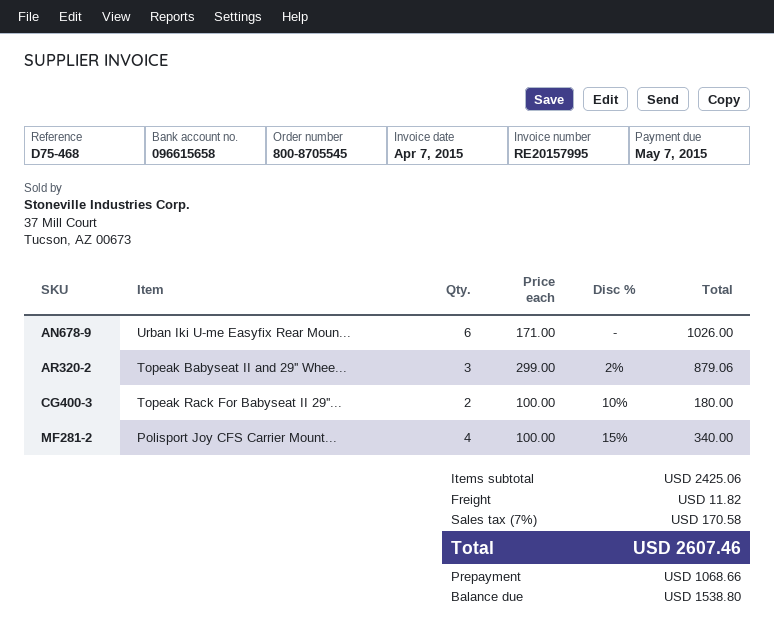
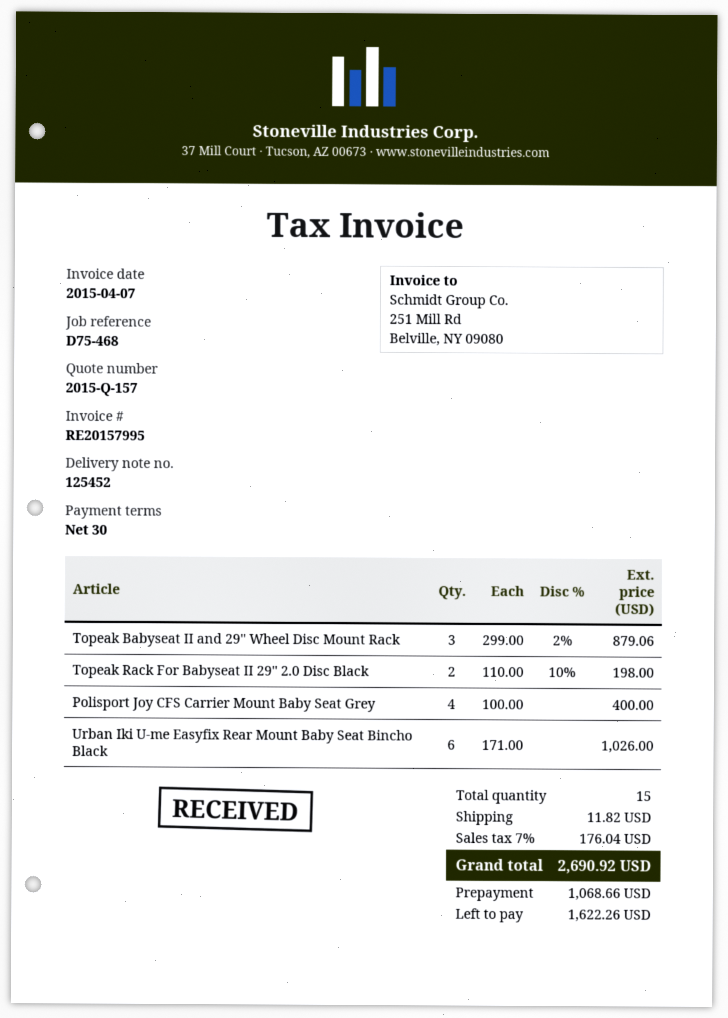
Topeak Rack For Babyseat II 29''...: 2 x 100.00 - 10% = 180.00 -> 2 x 110.00 - 10% = 198.00
Polisport Joy CFS Carrier Mount...: 4 x 100.00 - 15% = 340.00 -> 4 x 100.00 = 400.00
tax: 7% = 170.58 -> 7% = 176.04
total: 2607.46 -> 2690.92
balance: 1538.80 -> 1622.26

